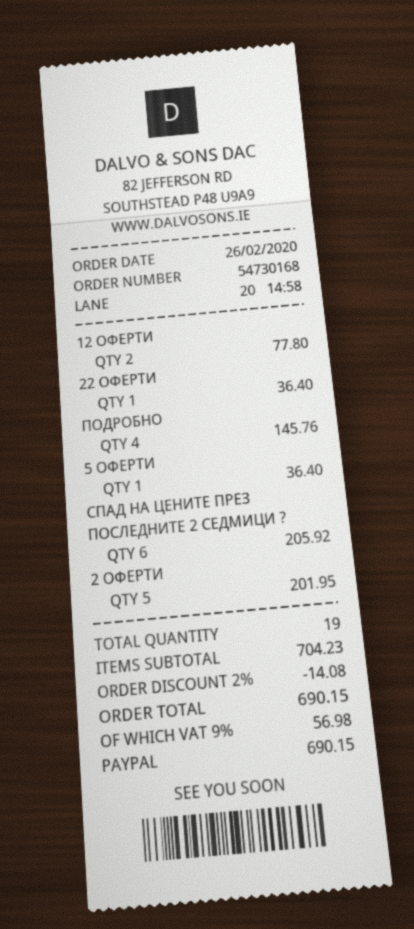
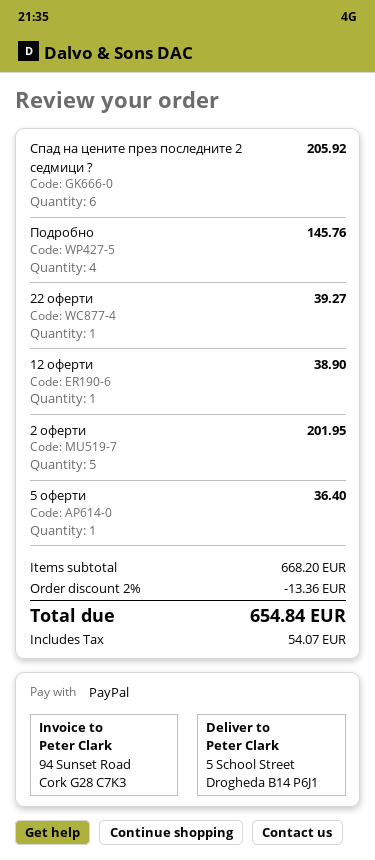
12 ОФЕРТИ: 2 for 77.80 -> 1 for 38.90
22 ОФЕРТИ: 1 for 36.40 -> 1 for 39.27
subtotal: 704.23 -> 668.20
discount: 2% = 14.08 -> 2% = 13.36
tax: 56.98 -> 54.07
total: 690.15 -> 654.84

